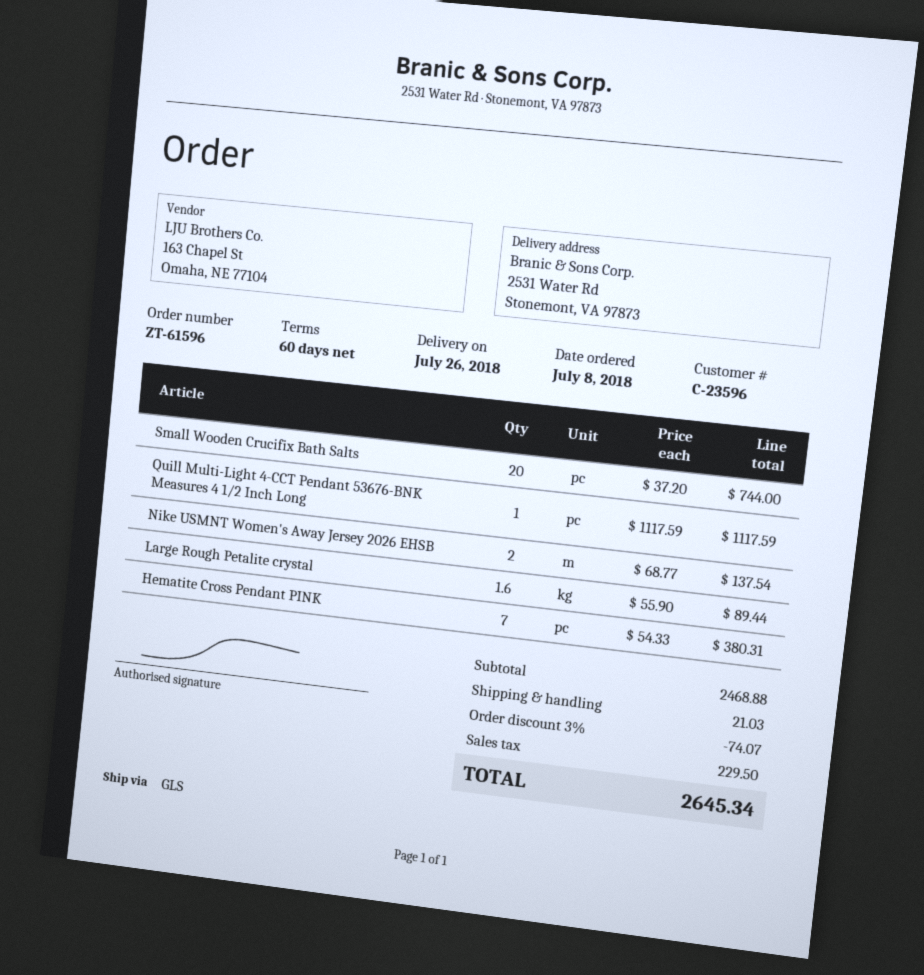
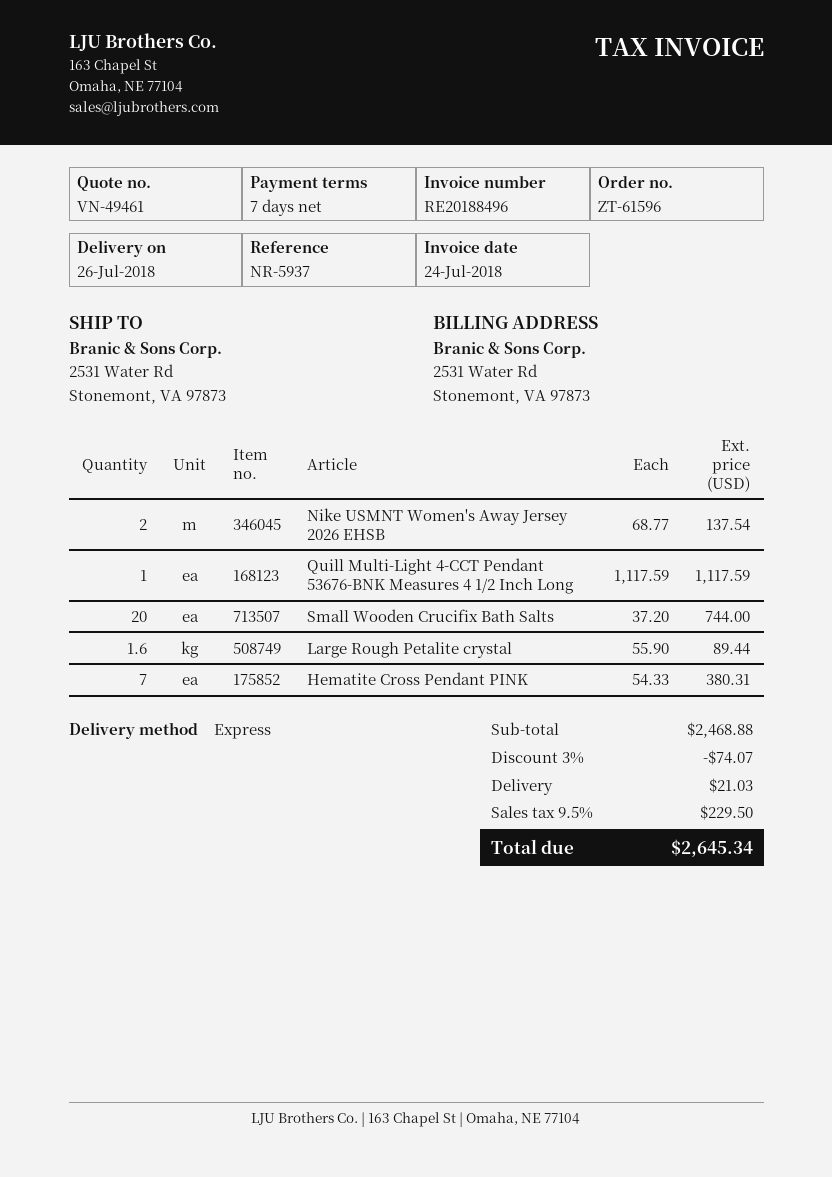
payment terms: 60 days -> 7 days
shipping method: GLS -> express

